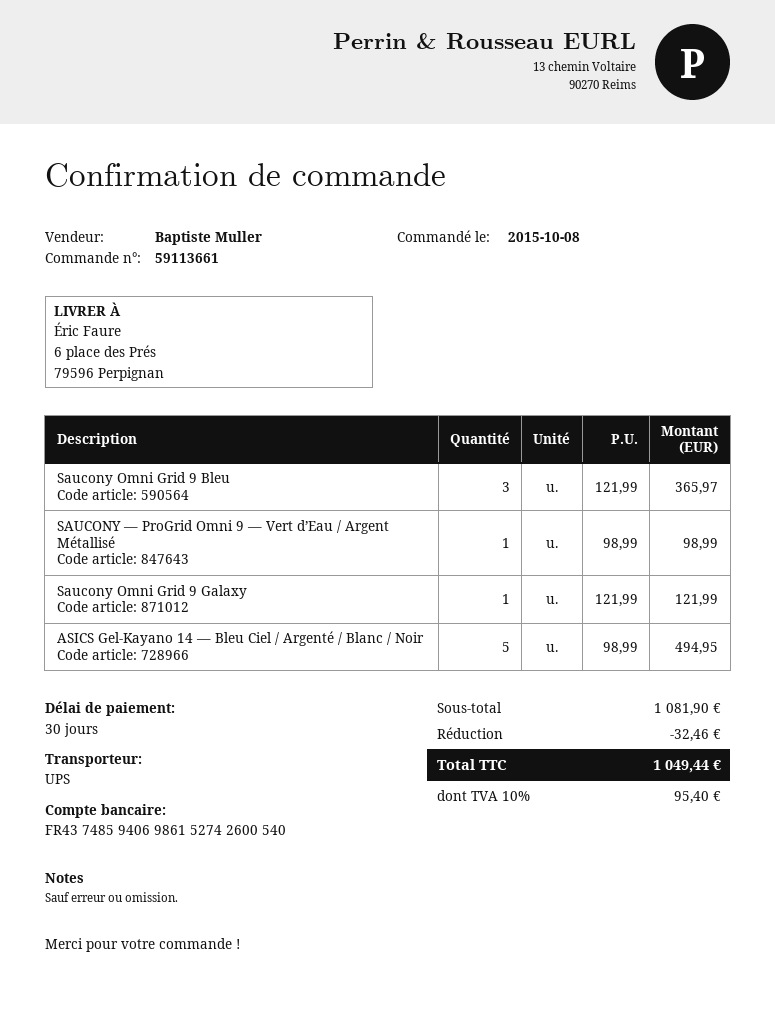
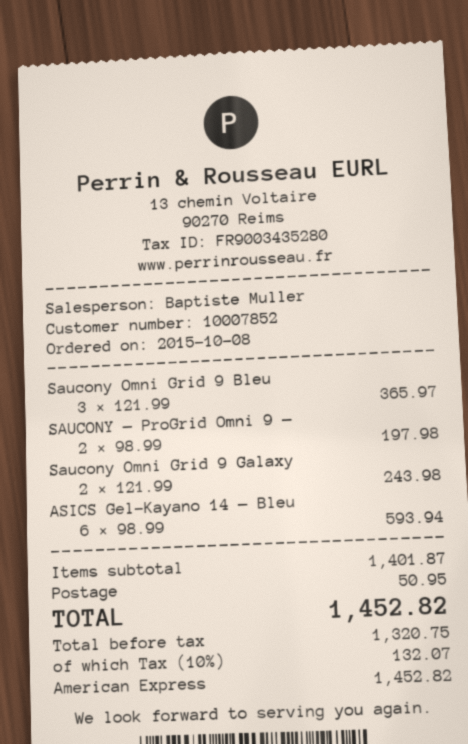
SAUCONY — ProGrid Omni 9 — Vert d’Eau / Argent Métallisé: 1 x 98.99 = 98.99 -> 2 x 98.99 = 197.98
Saucony Omni Grid 9 Galaxy: 1 x 121.99 = 121.99 -> 2 x 121.99 = 243.98
ASICS Gel-Kayano 14 — Bleu Ciel / Argenté / Blanc / Noir: 5 x 98.99 = 494.95 -> 6 x 98.99 = 593.94
subtotal: 1081.90 -> 1401.87
discount: 32.46 -> none
shipping: none -> 50.95
tax: 10% = 95.40 -> 10% = 132.07
total: 1049.44 -> 1452.82

